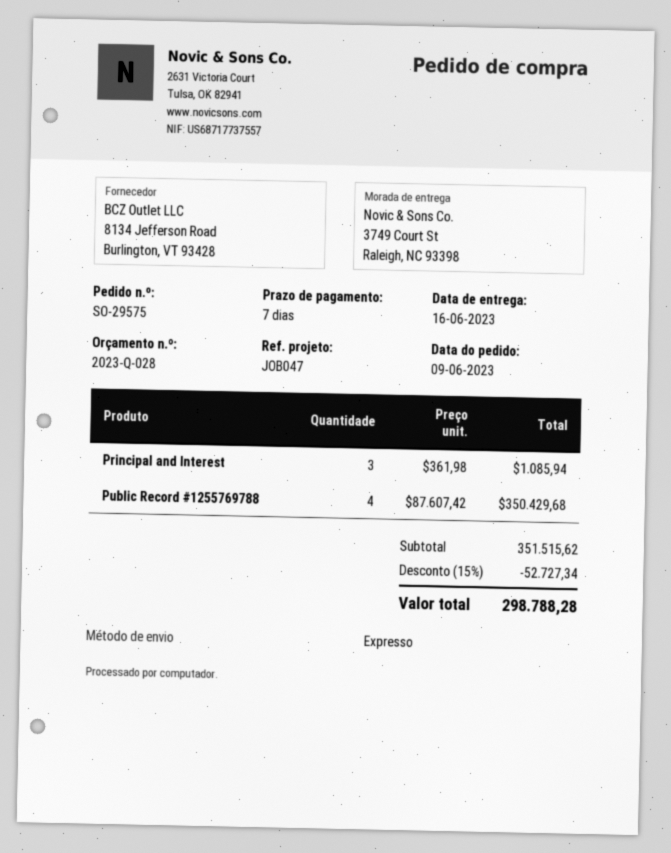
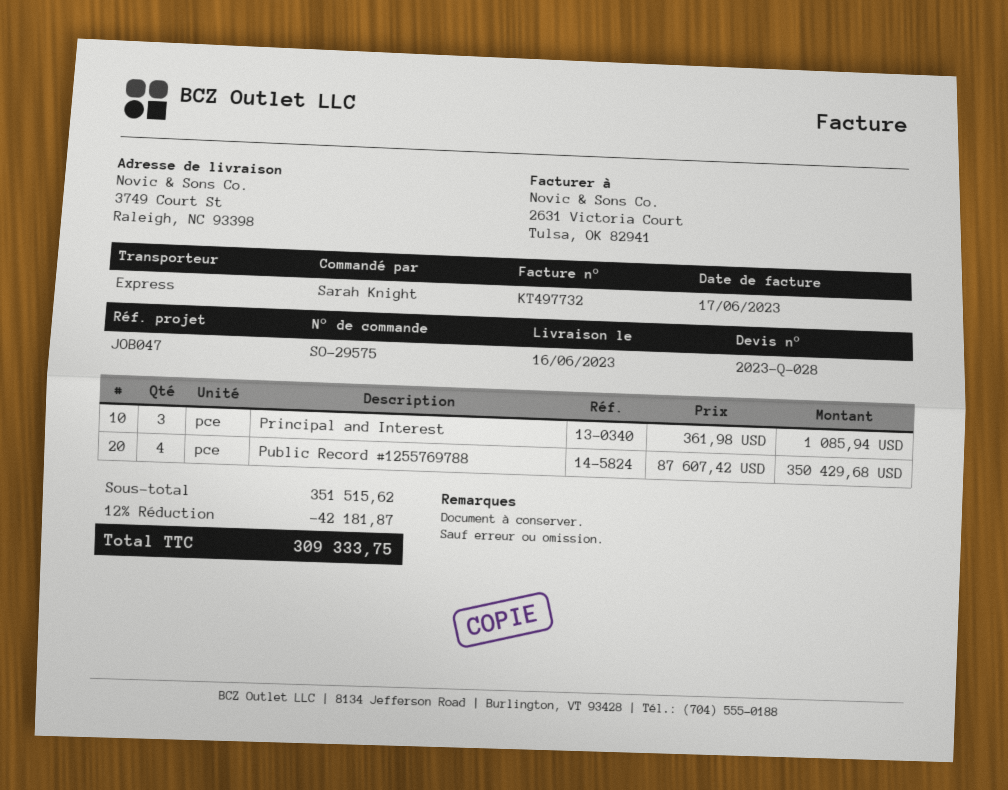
discount: 15% = 52727.34 -> 12% = 42181.87
total: 298788.28 -> 309333.75

